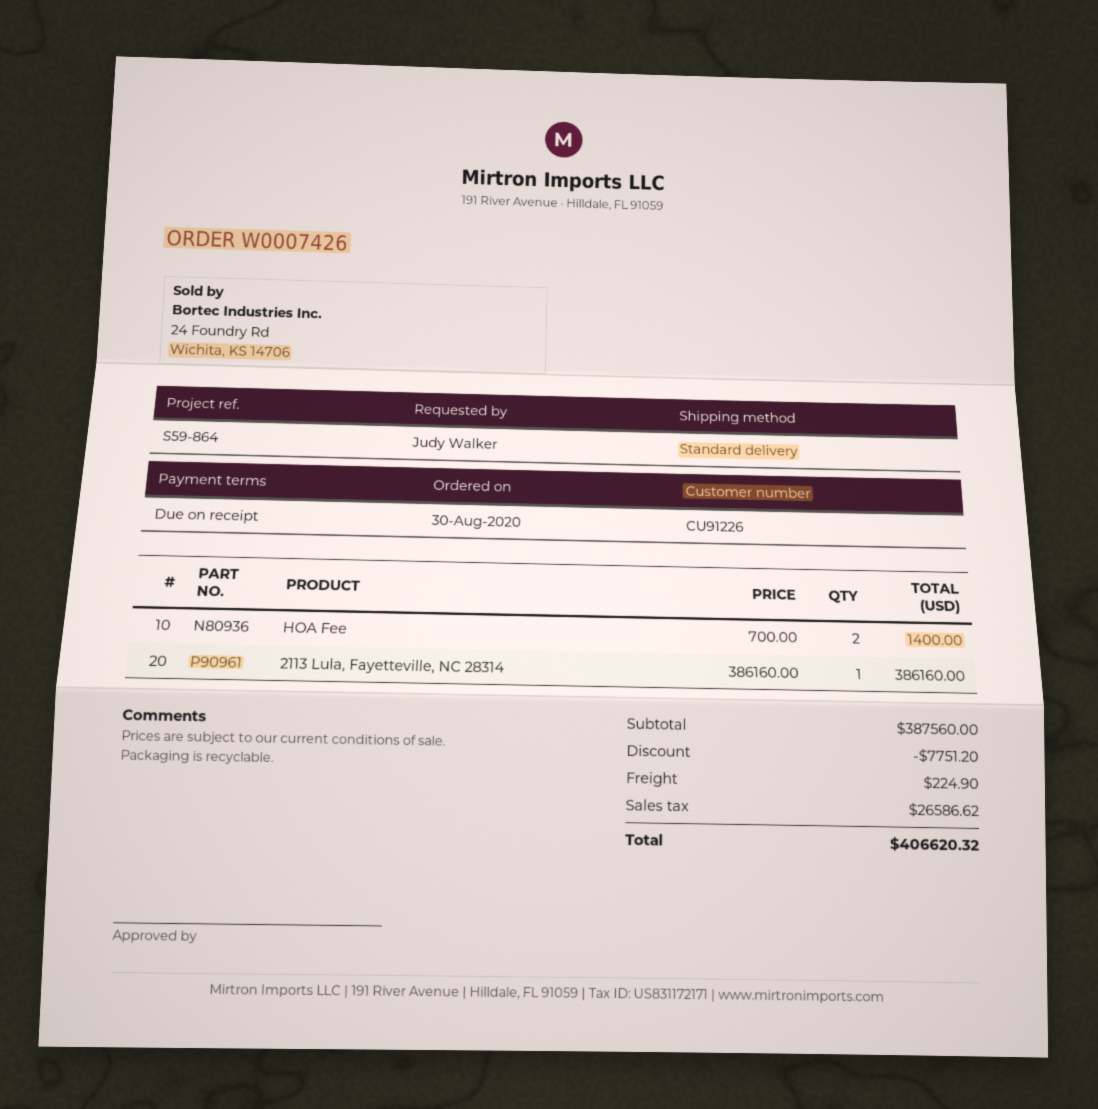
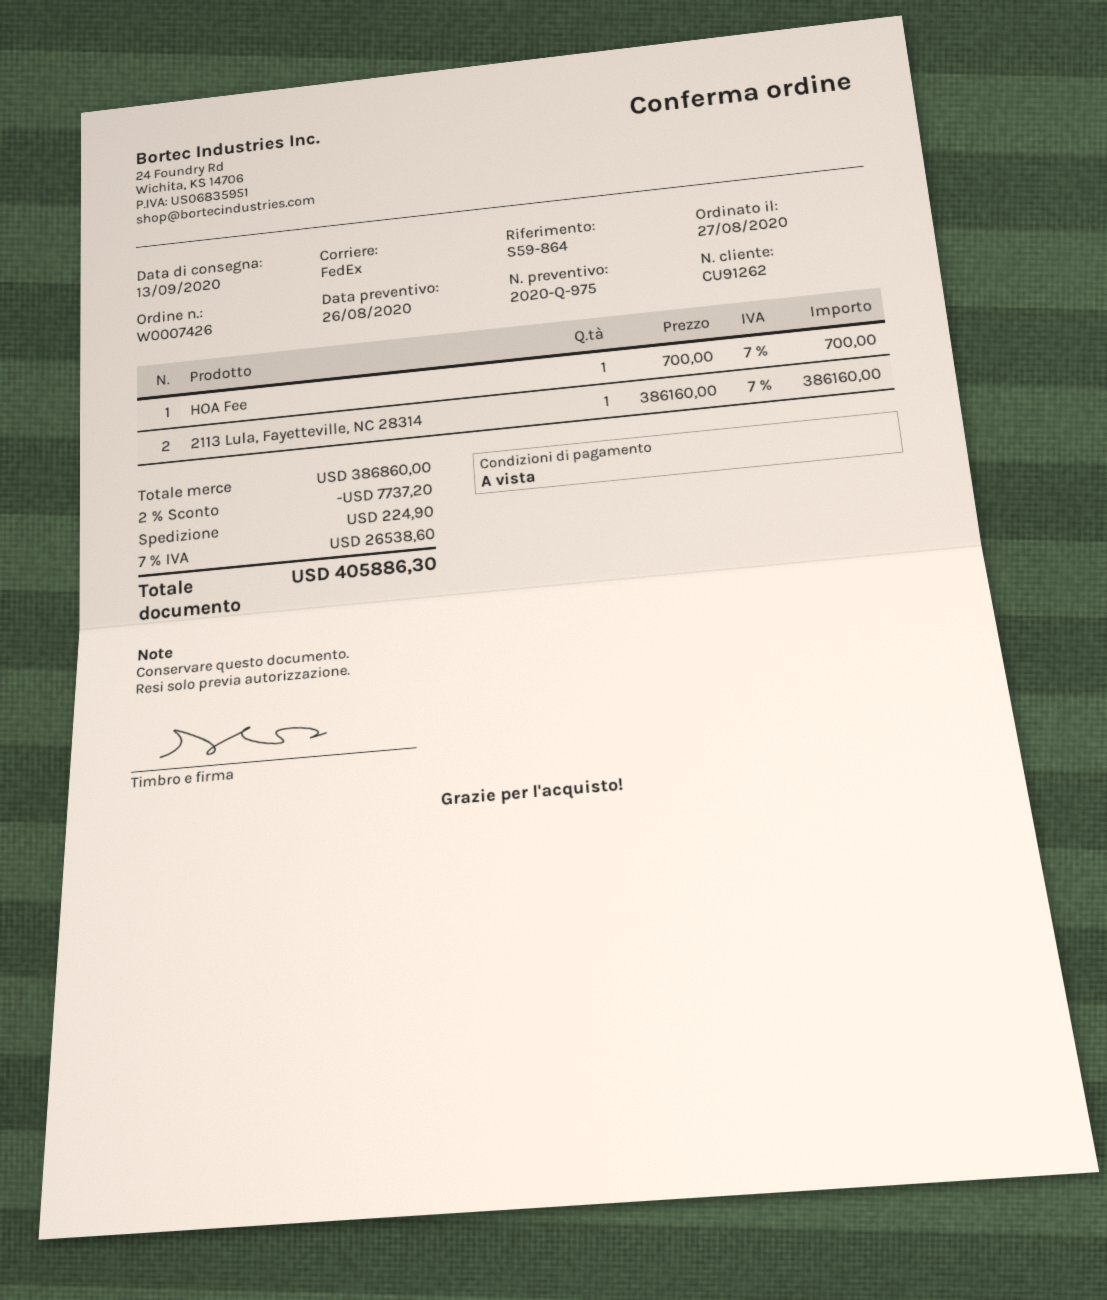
order date: 2020-08-30 -> 2020-08-27
customer number: CU91226 -> CU91262
shipping method: standard -> FedEx
HOA Fee: 2 x 700.00 = 1400.00 -> 1 x 700.00 = 700.00
subtotal: 387560.00 -> 386860.00
discount: 7751.20 -> 7737.20
tax: 26586.62 -> 26538.60
total: 406620.32 -> 405886.30

